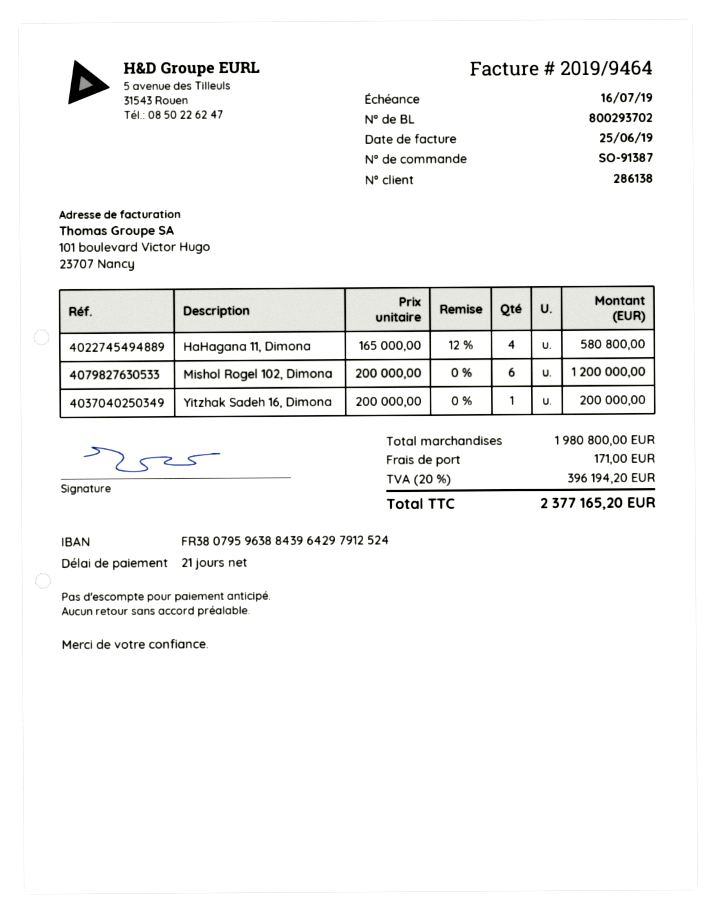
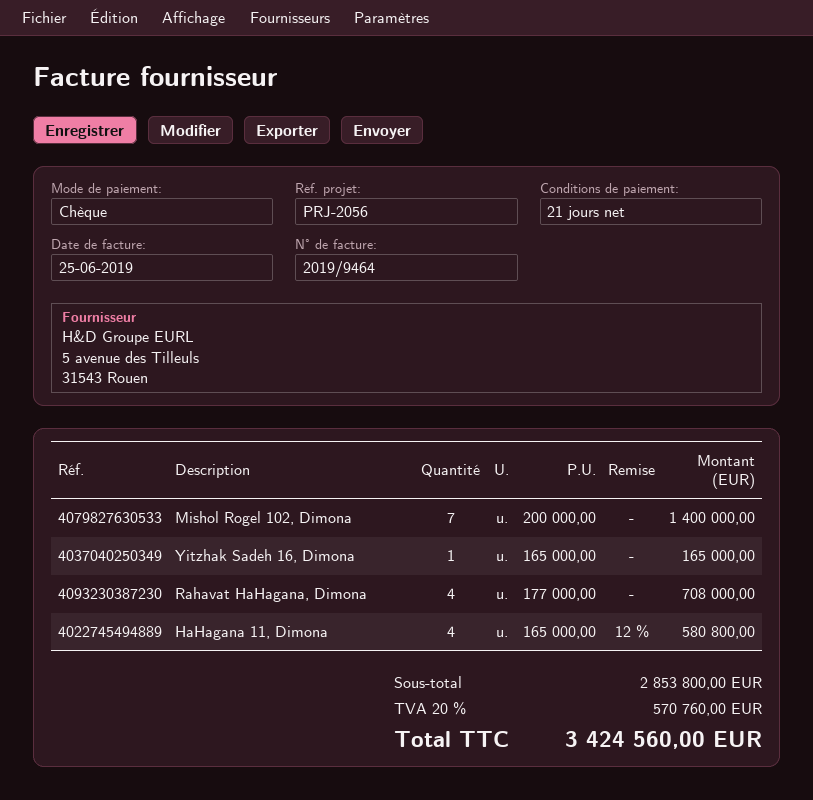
Mishol Rogel 102, Dimona: 6 x 200000.00 = 1200000.00 -> 7 x 200000.00 = 1400000.00
Yitzhak Sadeh 16, Dimona: 1 x 200000.00 = 200000.00 -> 1 x 165000.00 = 165000.00
Rahavat HaHagana, Dimona: none -> 4 x 177000.00 = 708000.00
subtotal: 1980800.00 -> 2853800.00
shipping: 171.00 -> none
tax: 20% = 396194.20 -> 20% = 570760.00
total: 2377165.20 -> 3424560.00

